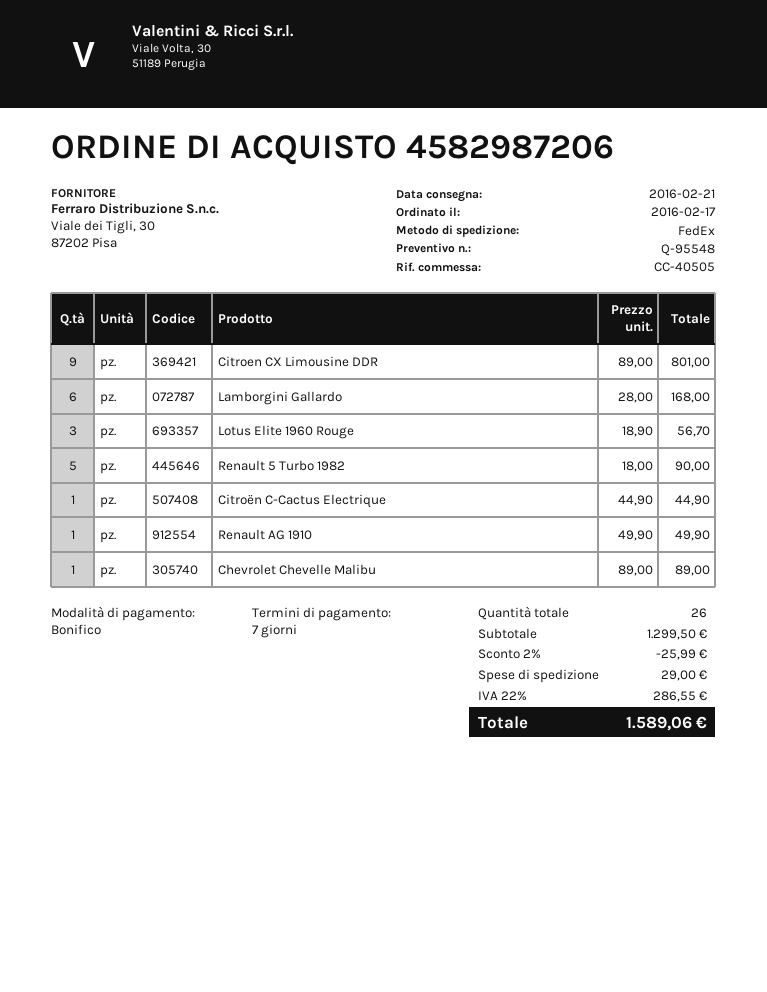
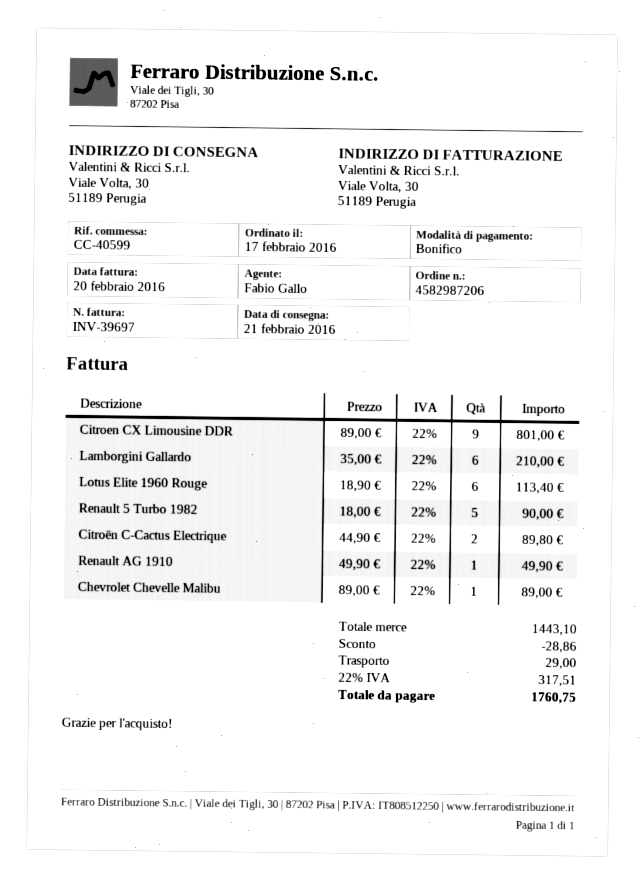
reference: CC-40505 -> CC-40599
Lamborgini Gallardo: 6 x 28.00 = 168.00 -> 6 x 35.00 = 210.00
Lotus Elite 1960 Rouge: 3 x 18.90 = 56.70 -> 6 x 18.90 = 113.40
Citroën C-Cactus Electrique: 1 x 44.90 = 44.90 -> 2 x 44.90 = 89.80
subtotal: 1299.50 -> 1443.10
discount: 25.99 -> 28.86
tax: 22% = 286.55 -> 22% = 317.51
total: 1589.06 -> 1760.75

